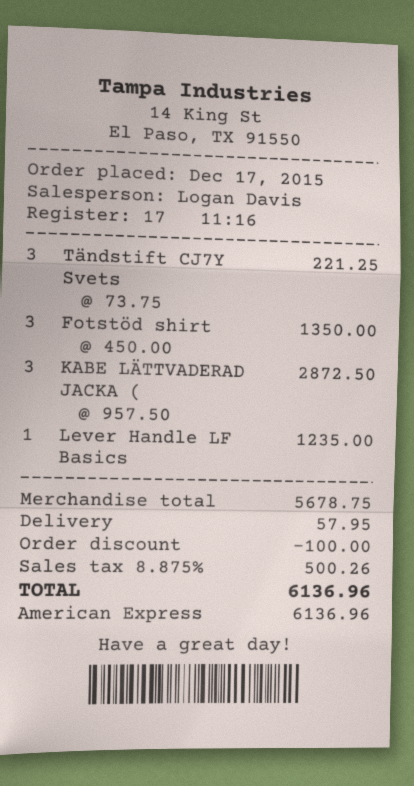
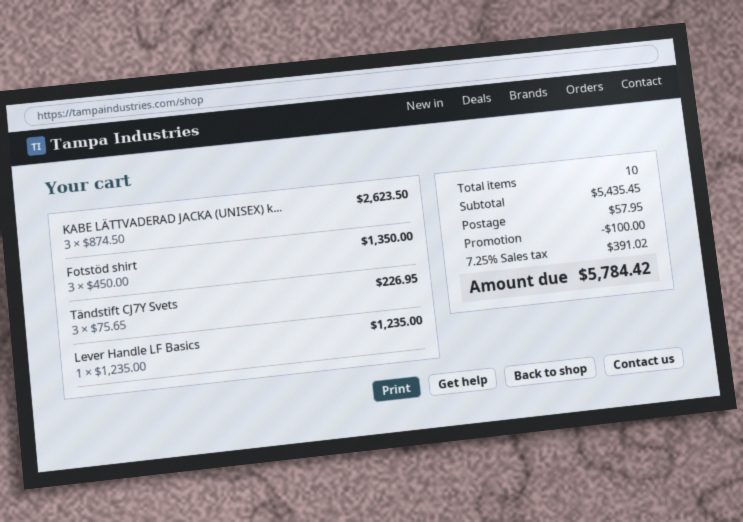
Tändstift CJ7Y Svets: 3 x 73.75 = 221.25 -> 3 x 75.65 = 226.95
KABE LÄTTVADERAD JACKA (: 3 x 957.50 = 2872.50 -> 3 x 874.50 = 2623.50
subtotal: 5678.75 -> 5435.45
tax: 8.875% = 500.26 -> 7.25% = 391.02
total: 6136.96 -> 5784.42

